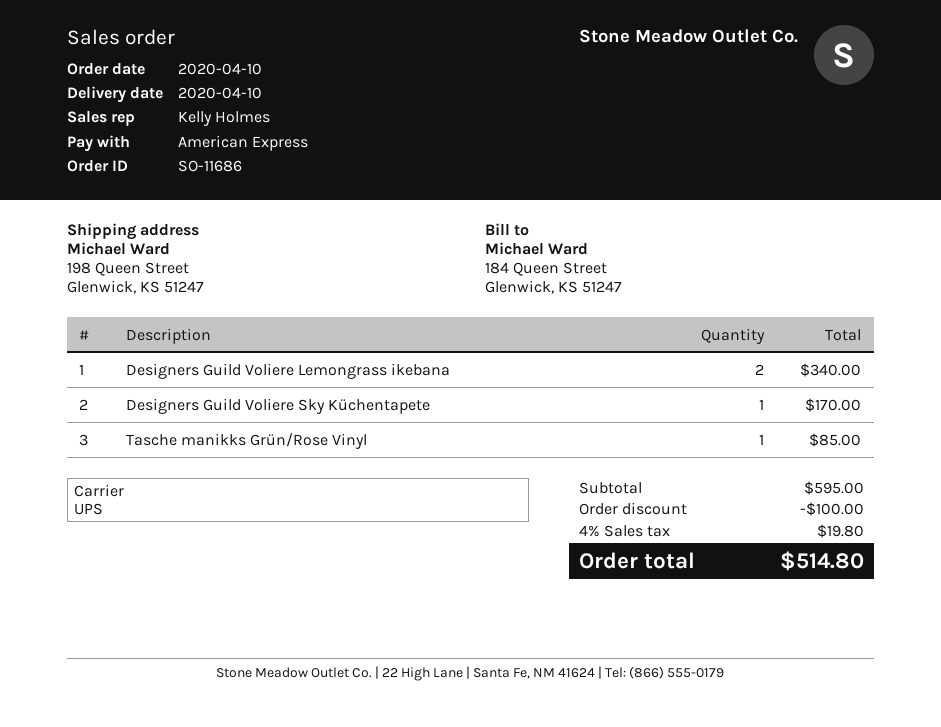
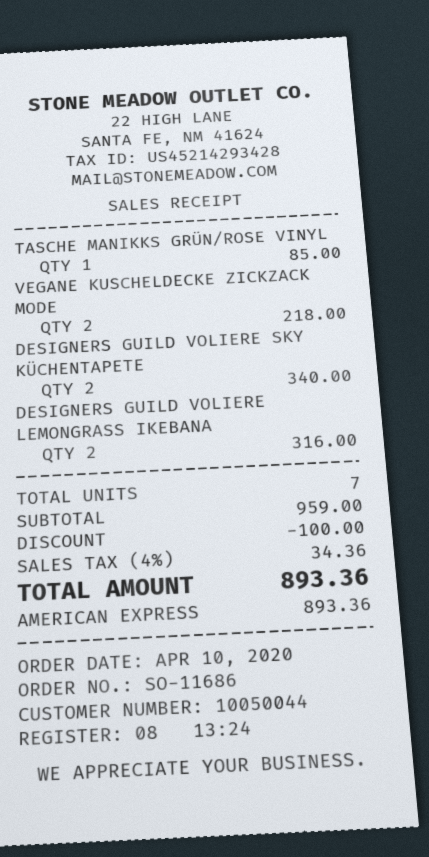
Designers Guild Voliere Lemongrass ikebana: 2 for 340.00 -> 2 for 316.00
Designers Guild Voliere Sky Küchentapete: 1 for 170.00 -> 2 for 340.00
VEGANE KUSCHELDECKE ZICKZACK MODE: none -> 2 for 218.00
subtotal: 595.00 -> 959.00
tax: 4% = 19.80 -> 4% = 34.36
total: 514.80 -> 893.36

